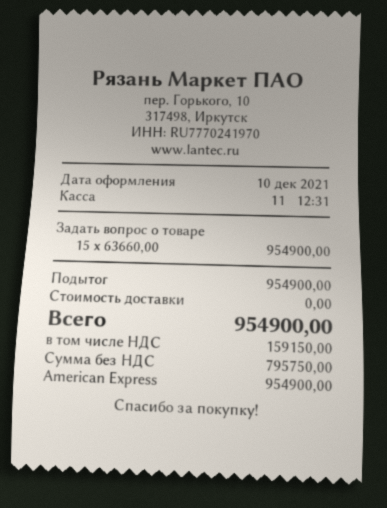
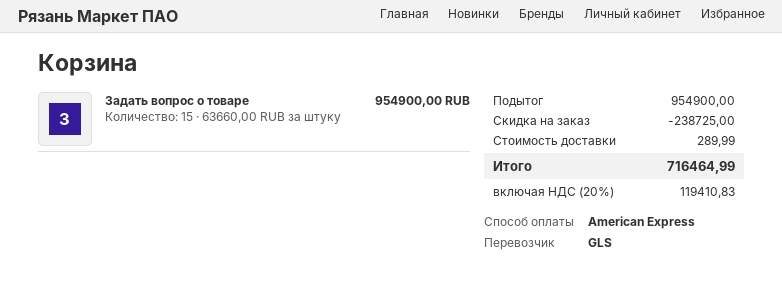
discount: none -> 238725.00
shipping: 0.00 -> 289.99
tax: 159150.00 -> 119410.83
total: 954900.00 -> 716464.99

